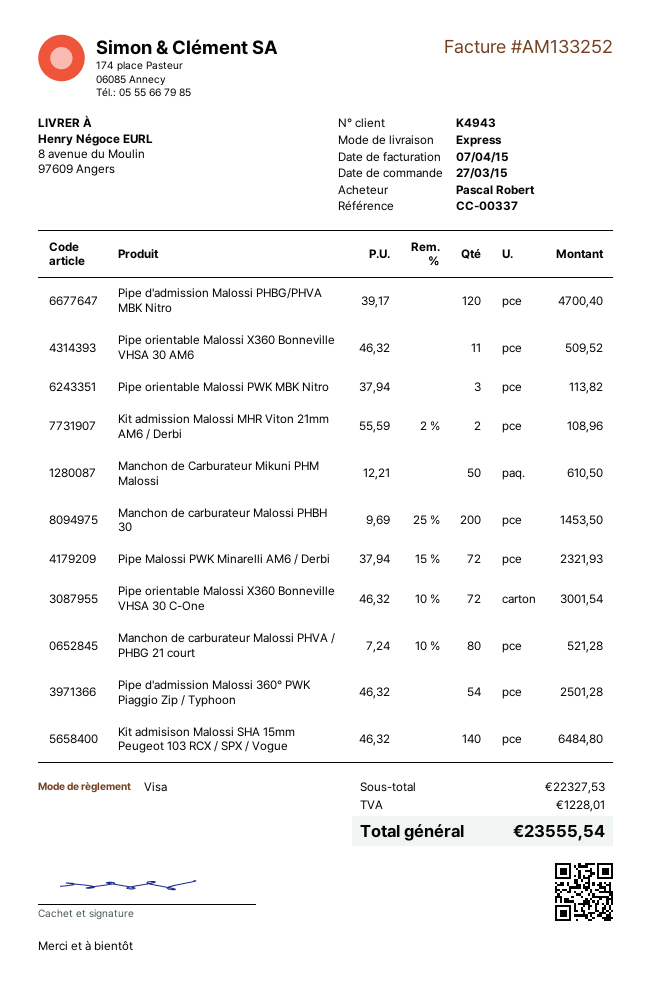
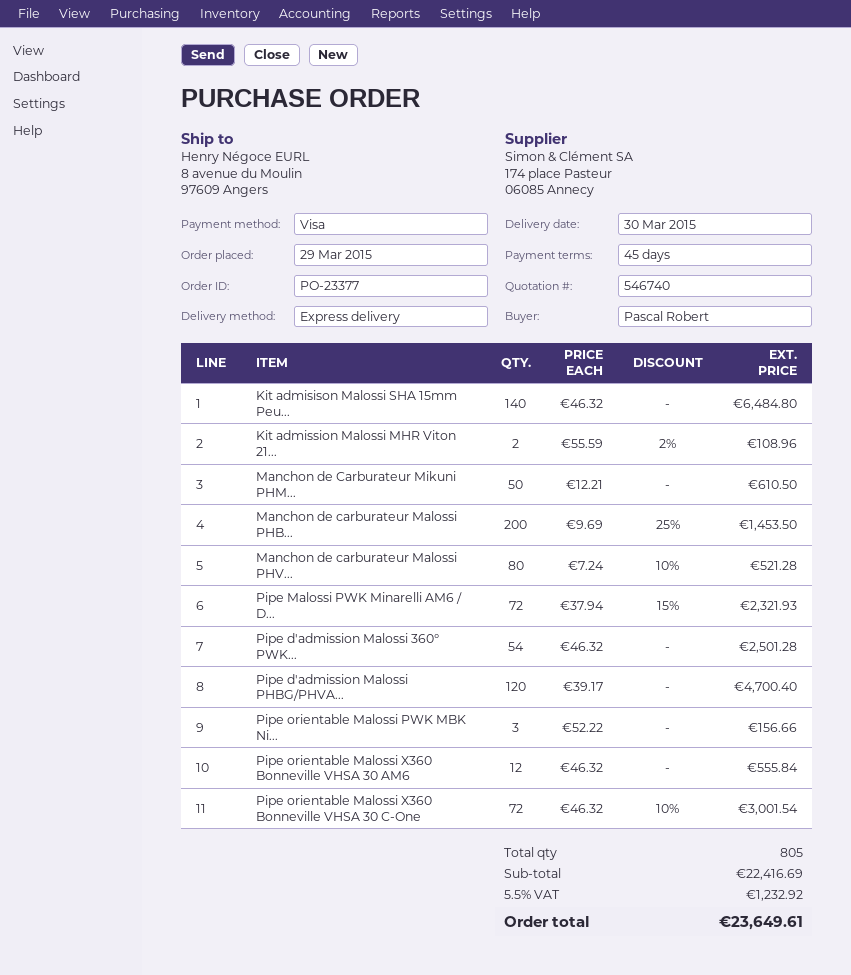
order date: 2015-03-27 -> 2015-03-29
Pipe orientable Malossi X360 Bonneville VHSA 30 AM6: 11 x 46.32 = 509.52 -> 12 x 46.32 = 555.84
Pipe orientable Malossi PWK MBK Nitro: 3 x 37.94 = 113.82 -> 3 x 52.22 = 156.66
subtotal: 22327.53 -> 22416.69
tax: 1228.01 -> 1232.92
total: 23555.54 -> 23649.61

